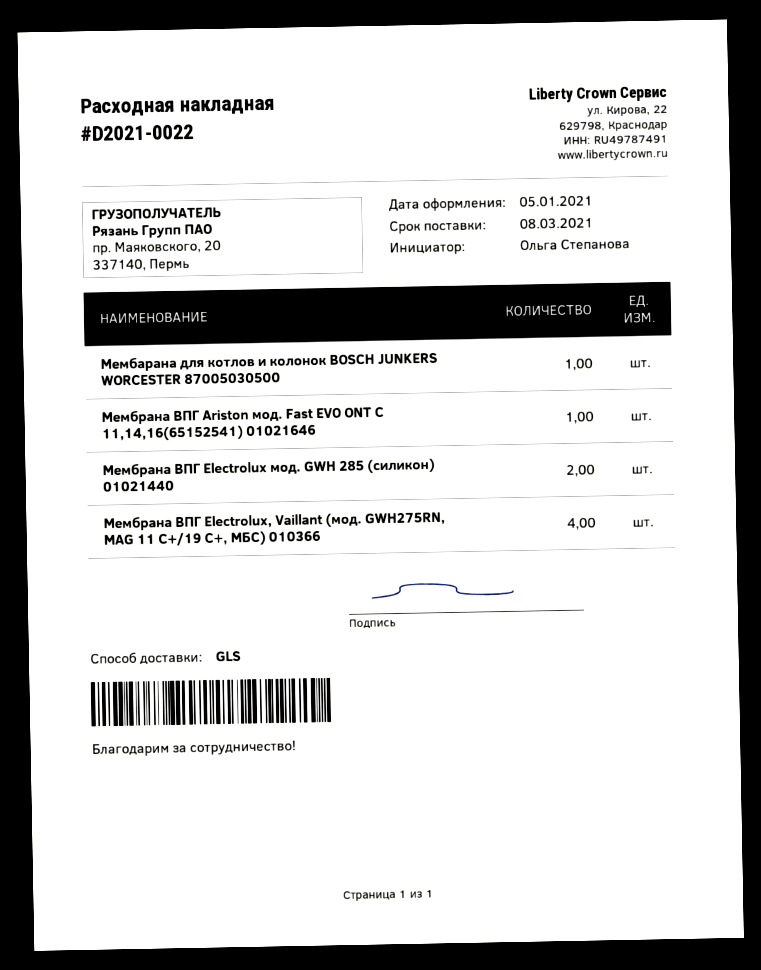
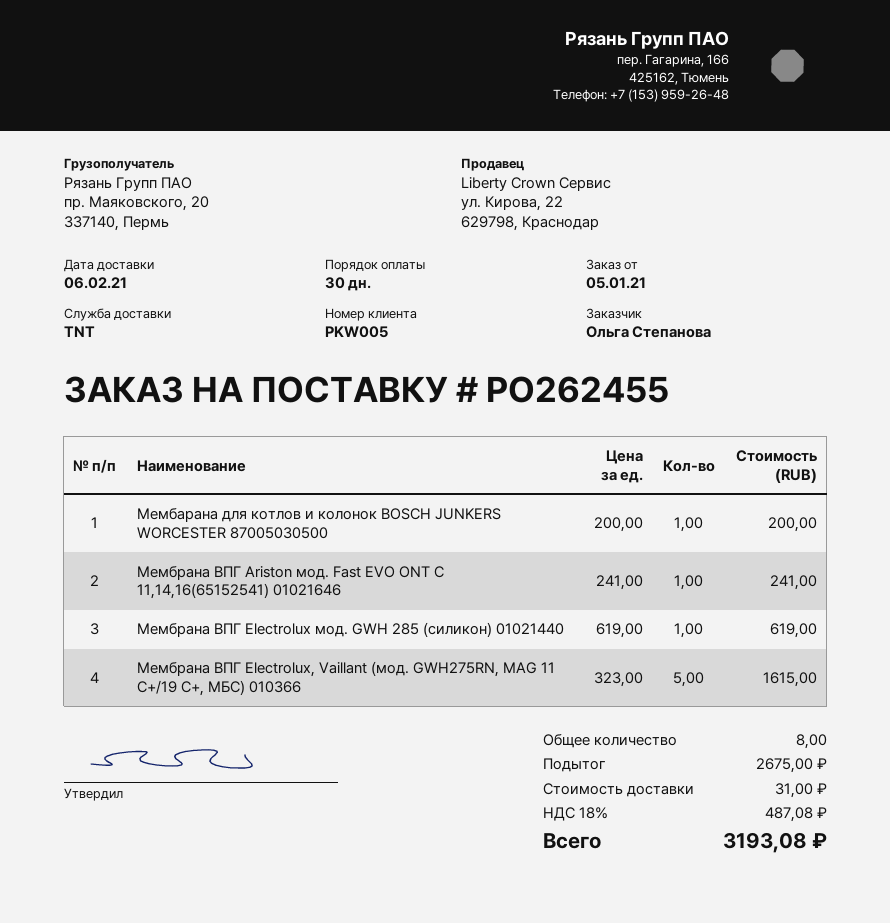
delivery date: 2021-03-08 -> 2021-02-06
shipping method: GLS -> TNT
Мембрана ВПГ Electrolux мод. GWH 285 (силикон) 01021440: 2 -> 1
Мембрана ВПГ Electrolux, Vaillant (мод. GWH275RN, MAG 11 C+/19 C+, МБС) 010366: 4 -> 5

